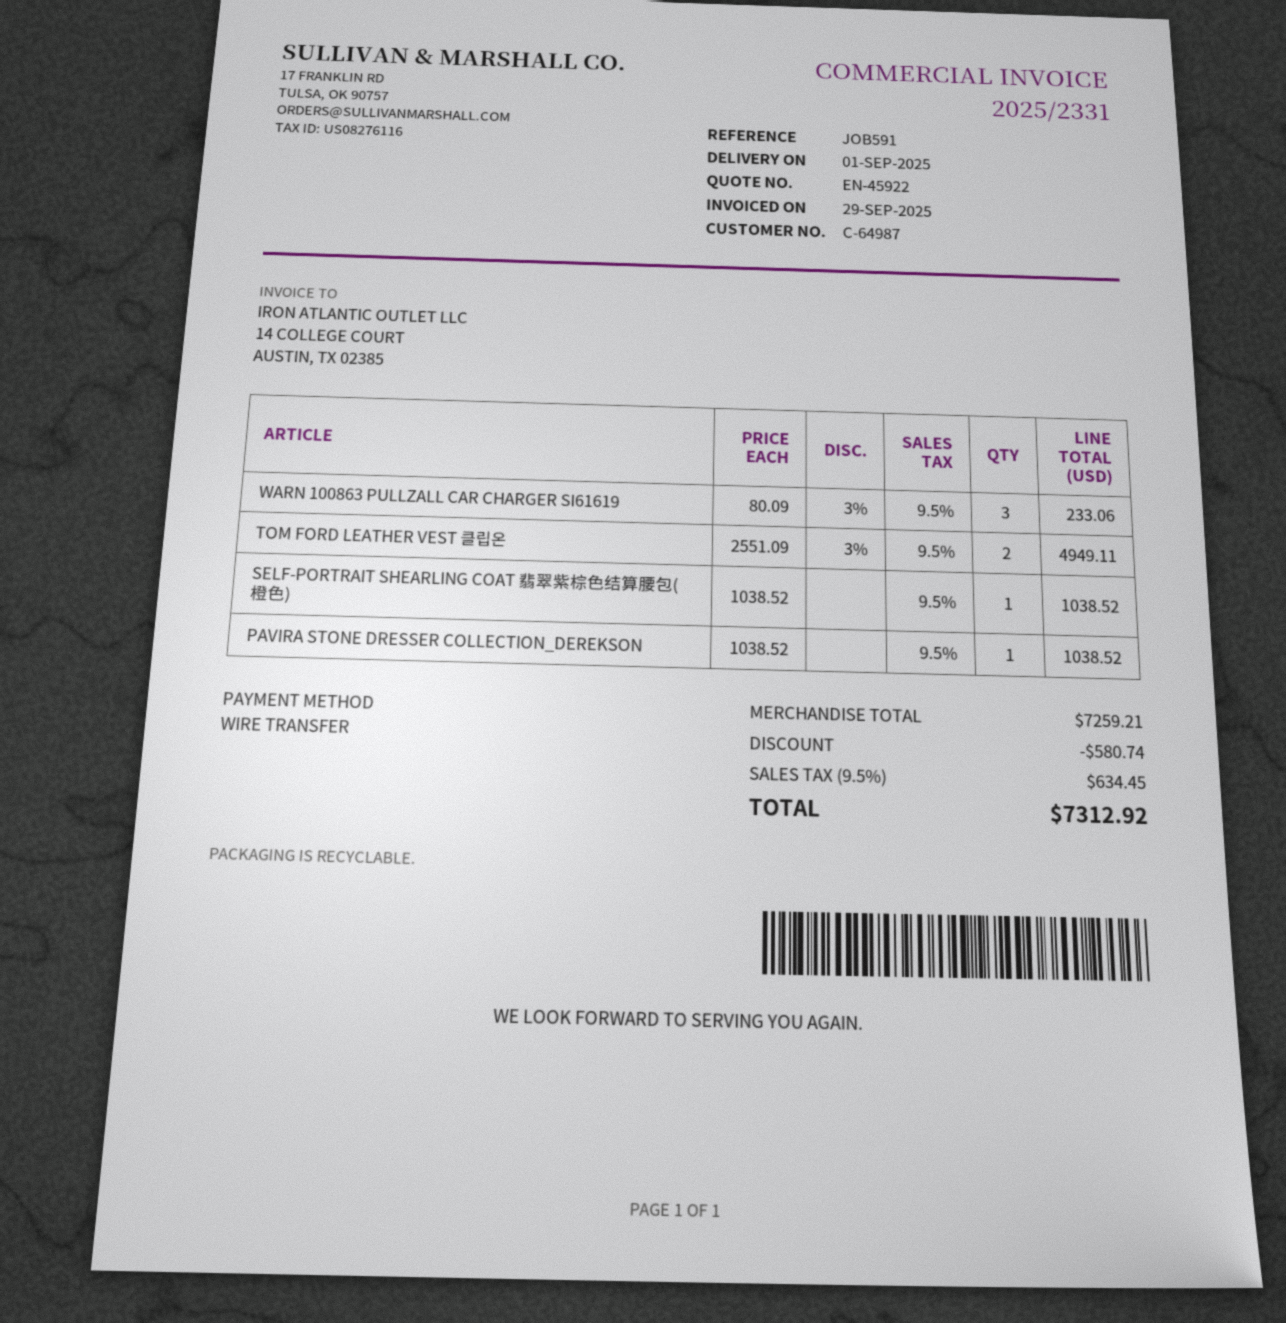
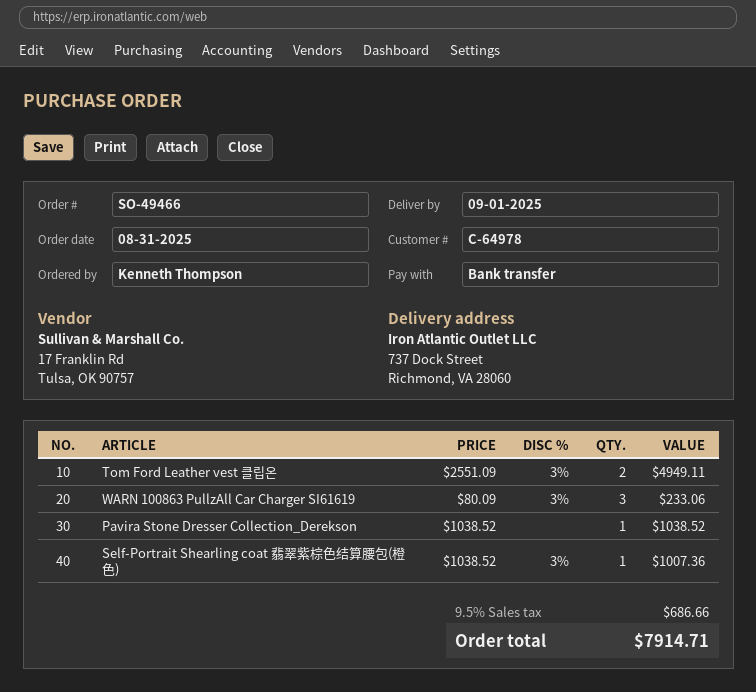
customer number: C-64987 -> C-64978
SELF-PORTRAIT SHEARLING COAT 翡翠紫棕色结算腰包(橙色): 1 x 1038.52 = 1038.52 -> 1 x 1038.52 - 3% = 1007.36
discount: 580.74 -> none
tax: 9.5% = 634.45 -> 9.5% = 686.66
total: 7312.92 -> 7914.71

